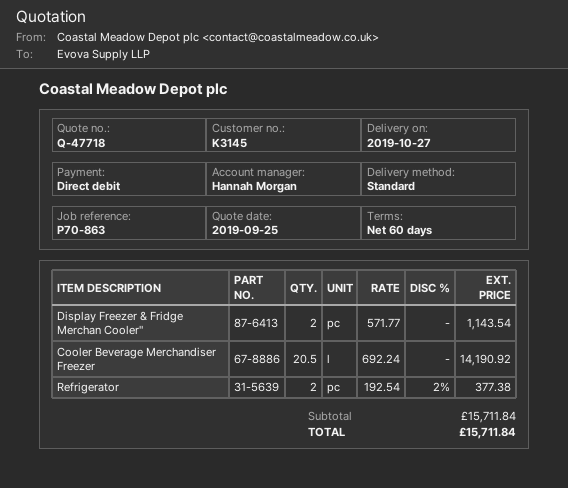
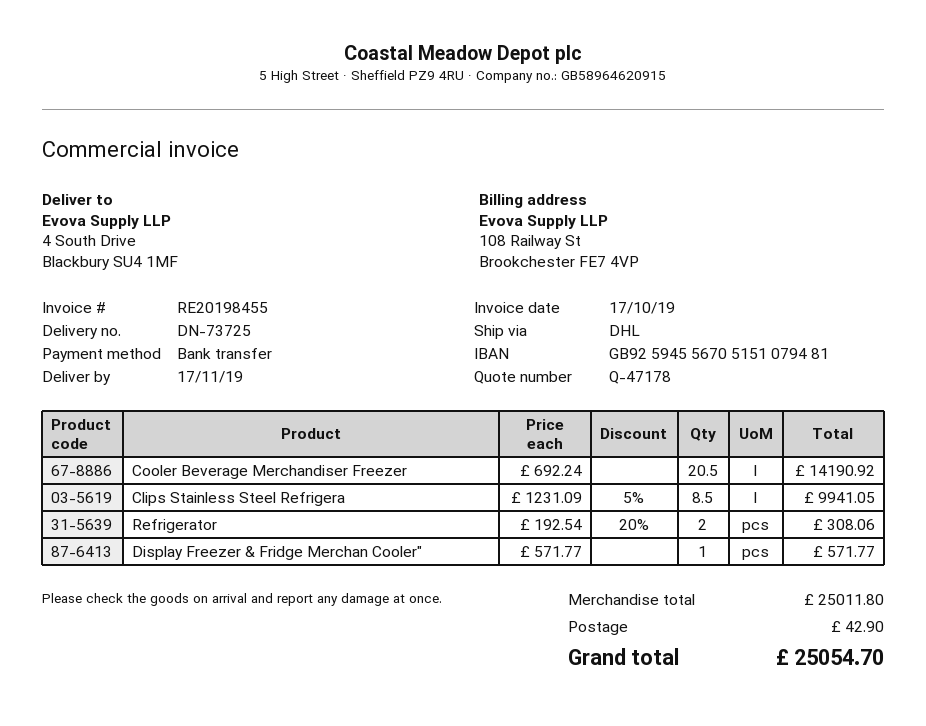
quote number: Q-47718 -> Q-47178
delivery date: 2019-10-27 -> 2019-11-17
payment method: direct debit -> bank transfer
shipping method: standard -> DHL
Display Freezer & Fridge Merchan Cooler": 2 x 571.77 = 1143.54 -> 1 x 571.77 = 571.77
Refrigerator: 2 x 192.54 - 2% = 377.38 -> 2 x 192.54 - 20% = 308.06
Clips Stainless Steel Refrigera: none -> 8.5 x 1231.09 - 5% = 9941.05
subtotal: 15711.84 -> 25011.80
shipping: none -> 42.90
total: 15711.84 -> 25054.70

